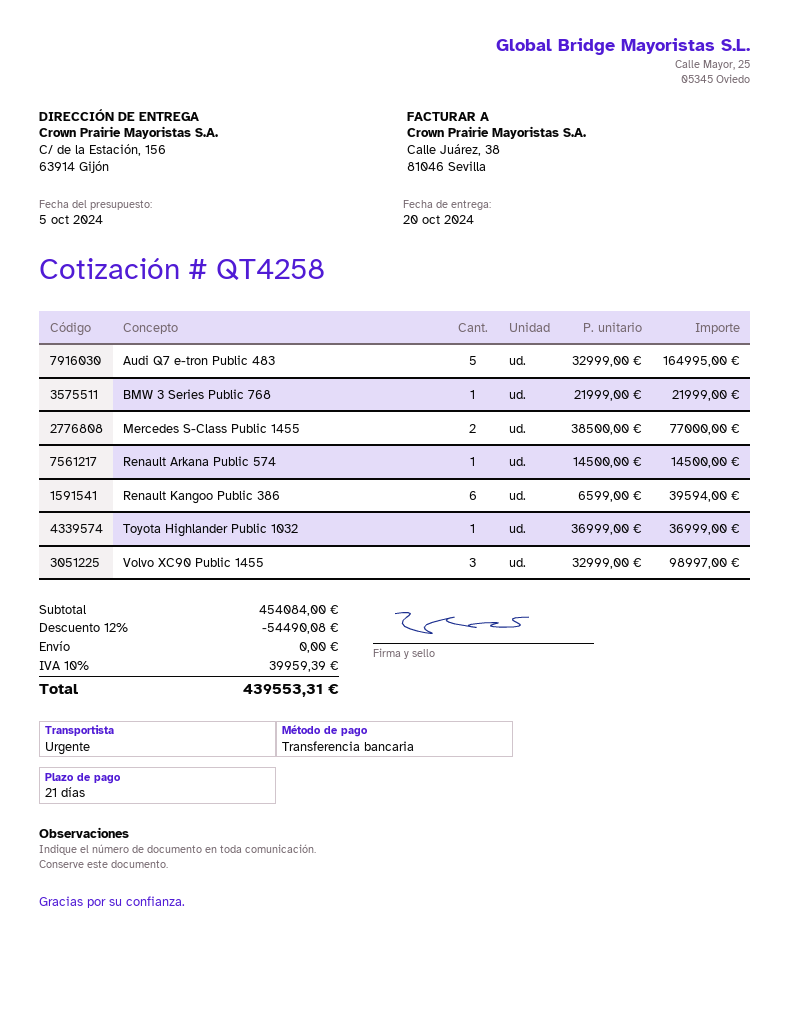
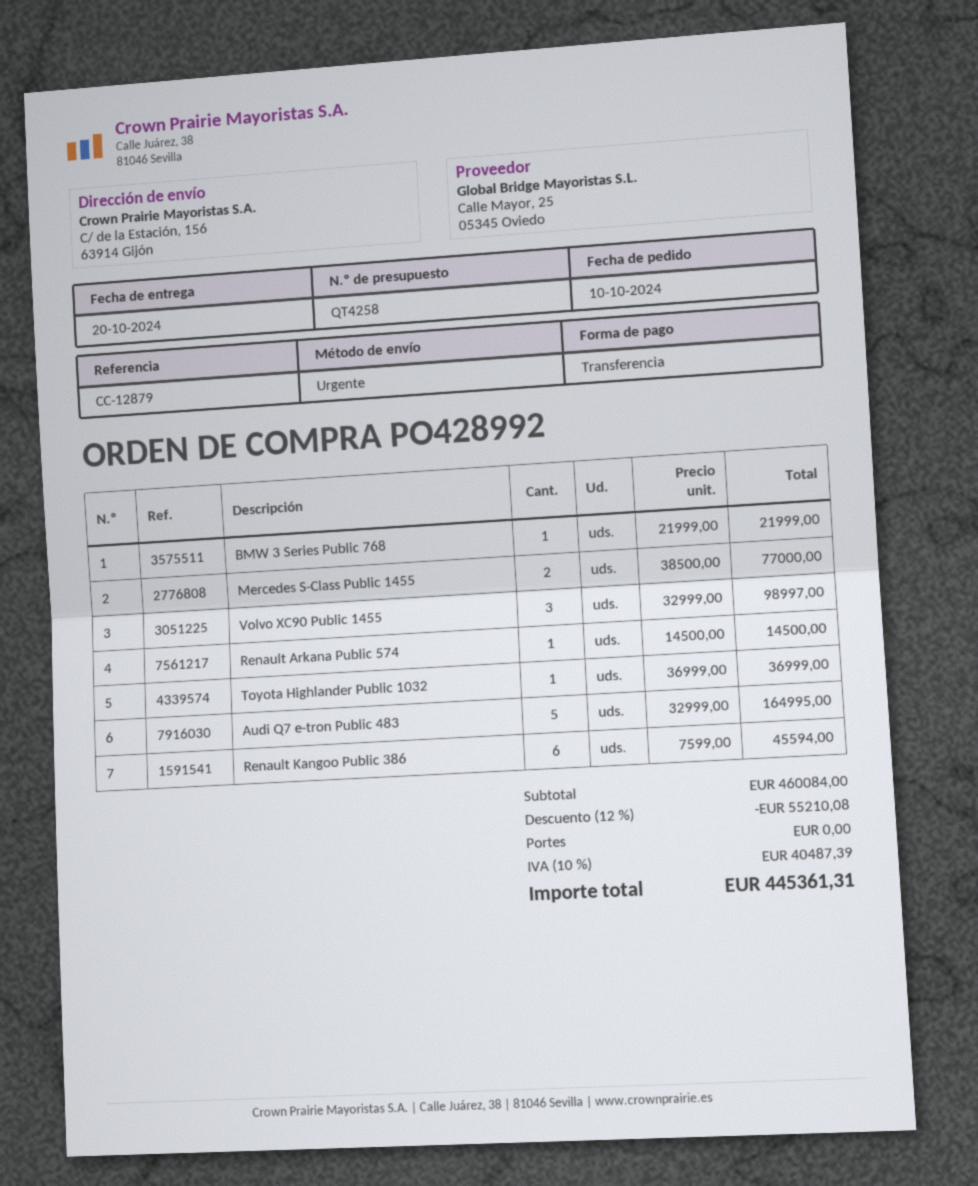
Renault Kangoo Public 386: 6 x 6599.00 = 39594.00 -> 6 x 7599.00 = 45594.00
subtotal: 454084.00 -> 460084.00
discount: 12% = 54490.08 -> 12% = 55210.08
tax: 10% = 39959.39 -> 10% = 40487.39
total: 439553.31 -> 445361.31

